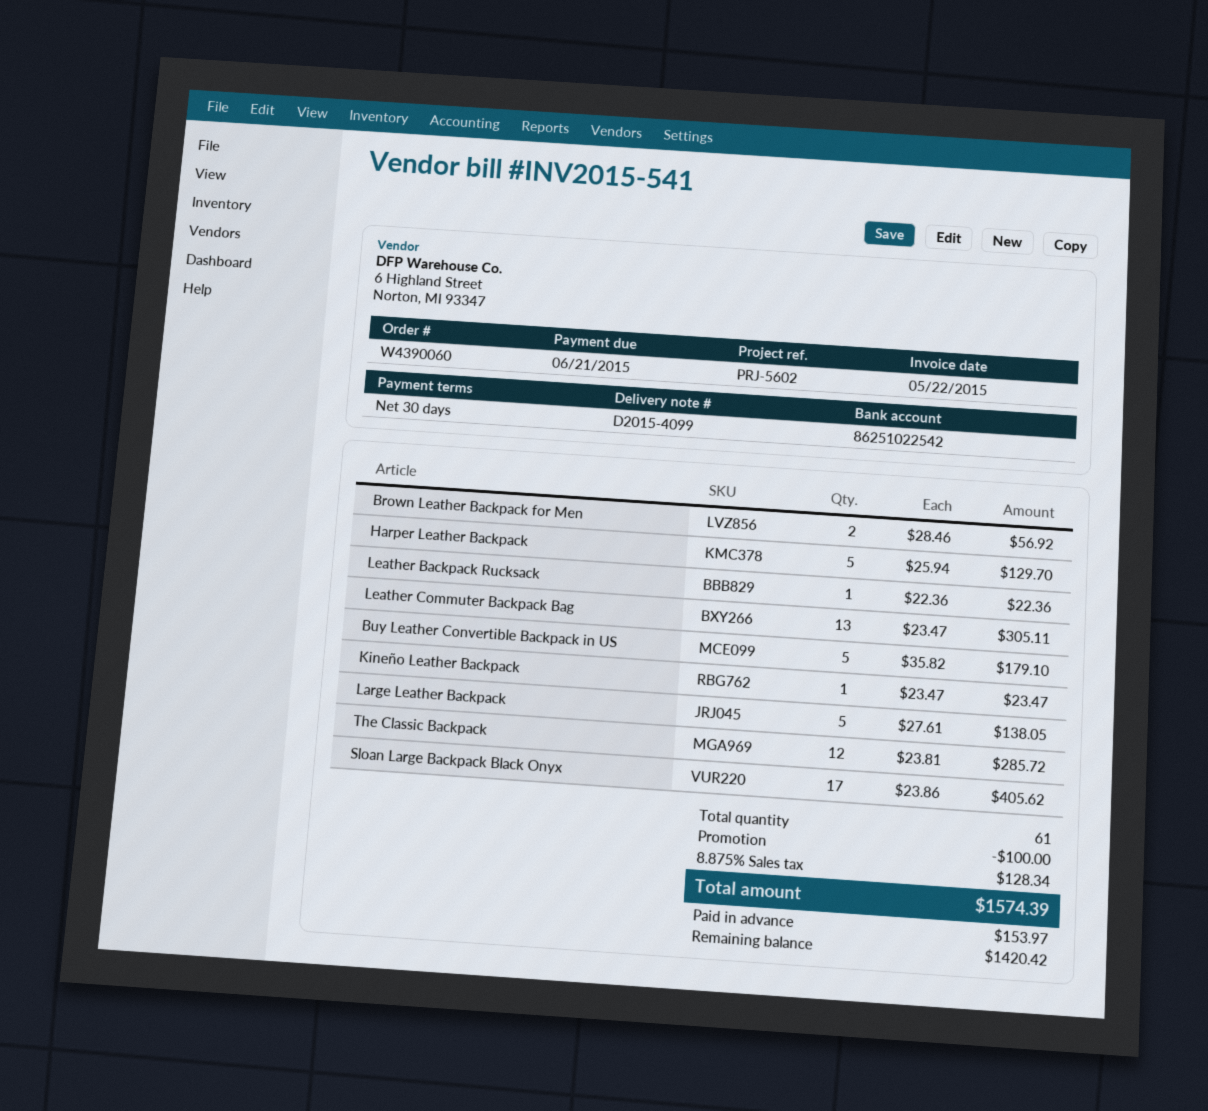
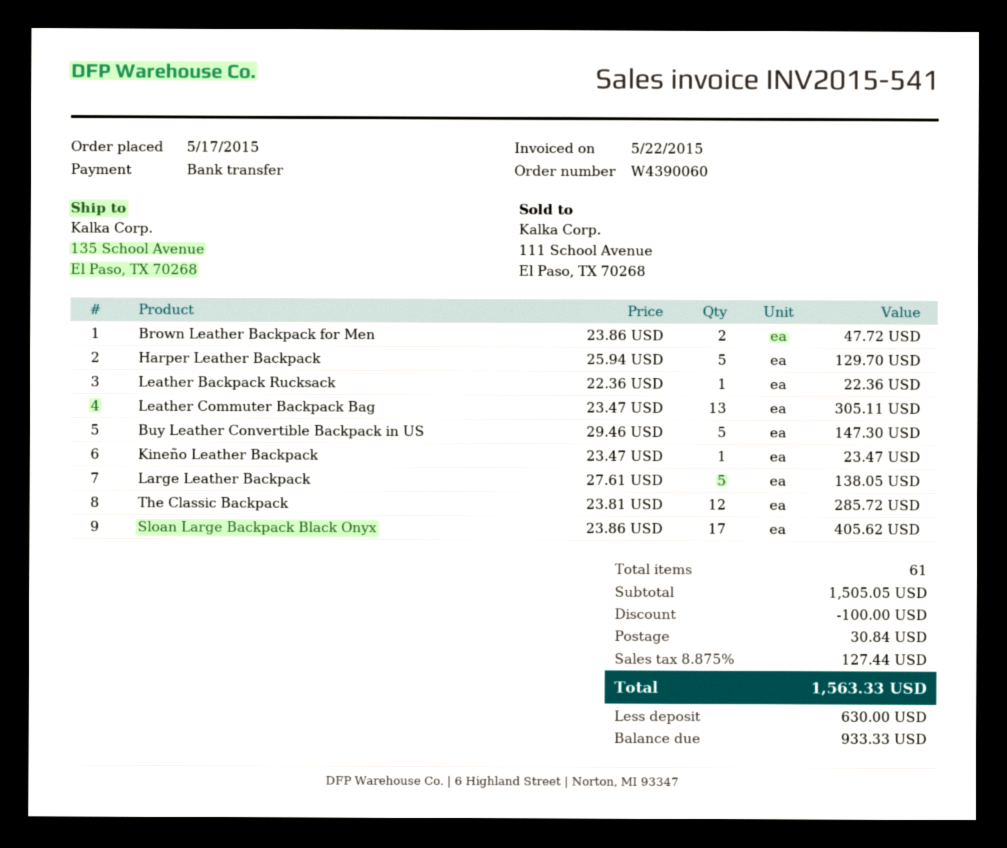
Brown Leather Backpack for Men: 2 x 28.46 = 56.92 -> 2 x 23.86 = 47.72
Buy Leather Convertible Backpack in US: 5 x 35.82 = 179.10 -> 5 x 29.46 = 147.30
shipping: none -> 30.84
tax: 8.875% = 128.34 -> 8.875% = 127.44
total: 1574.39 -> 1563.33
deposit: 153.97 -> 630.00
balance: 1420.42 -> 933.33

